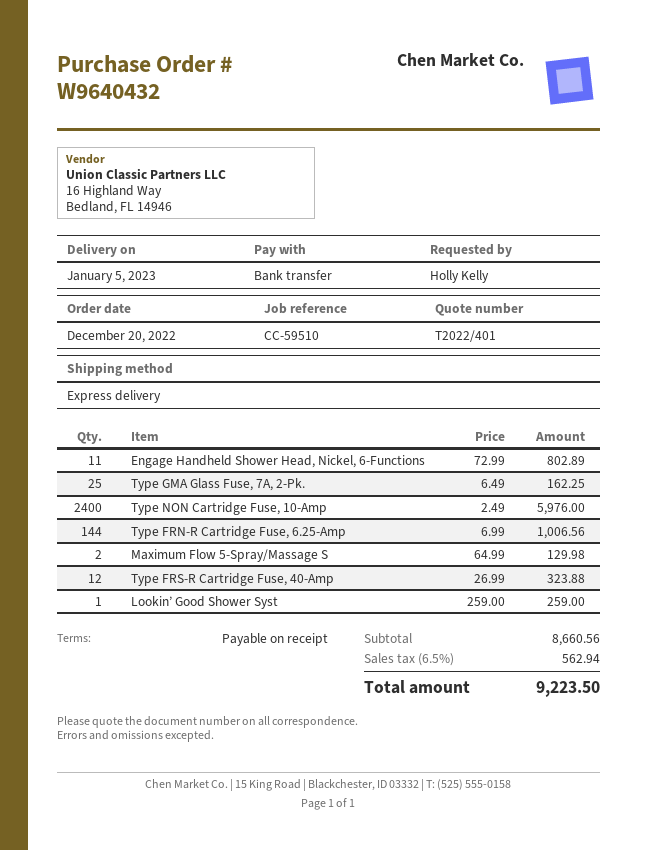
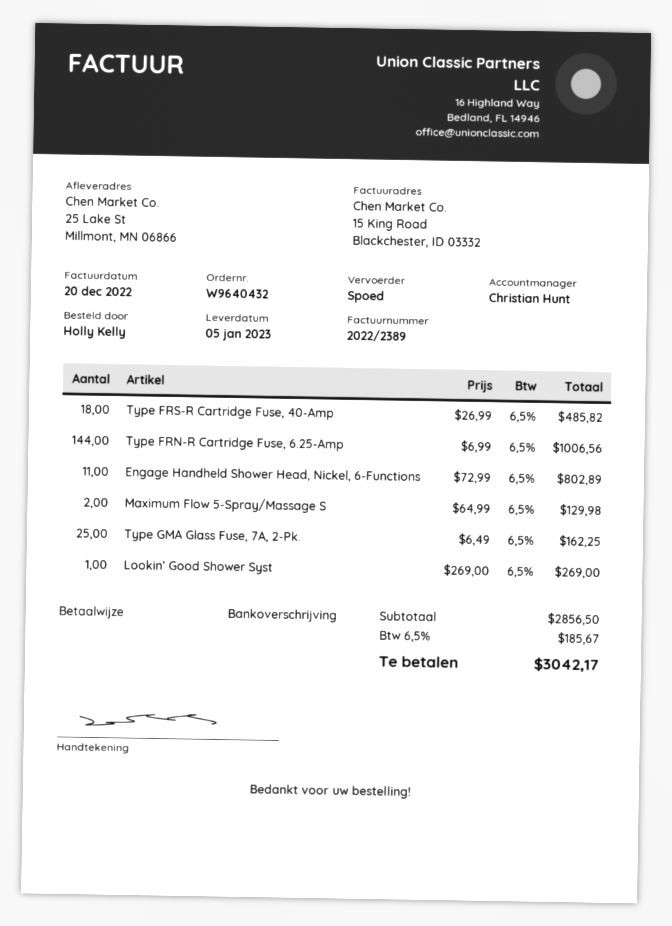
Type NON Cartridge Fuse, 10-Amp: 2400 x 2.49 = 5976.00 -> none
Type FRS-R Cartridge Fuse, 40-Amp: 12 x 26.99 = 323.88 -> 18 x 26.99 = 485.82
Lookin’ Good Shower Syst: 1 x 259.00 = 259.00 -> 1 x 269.00 = 269.00
subtotal: 8660.56 -> 2856.50
tax: 6.5% = 562.94 -> 6.5% = 185.67
total: 9223.50 -> 3042.17

